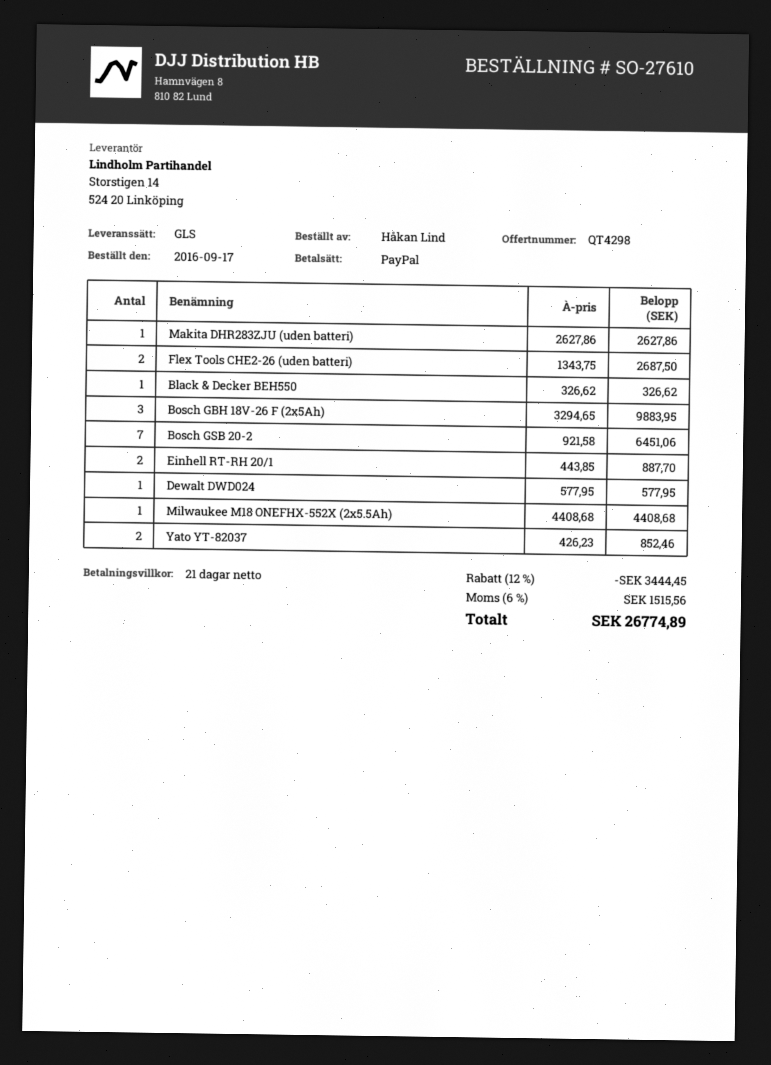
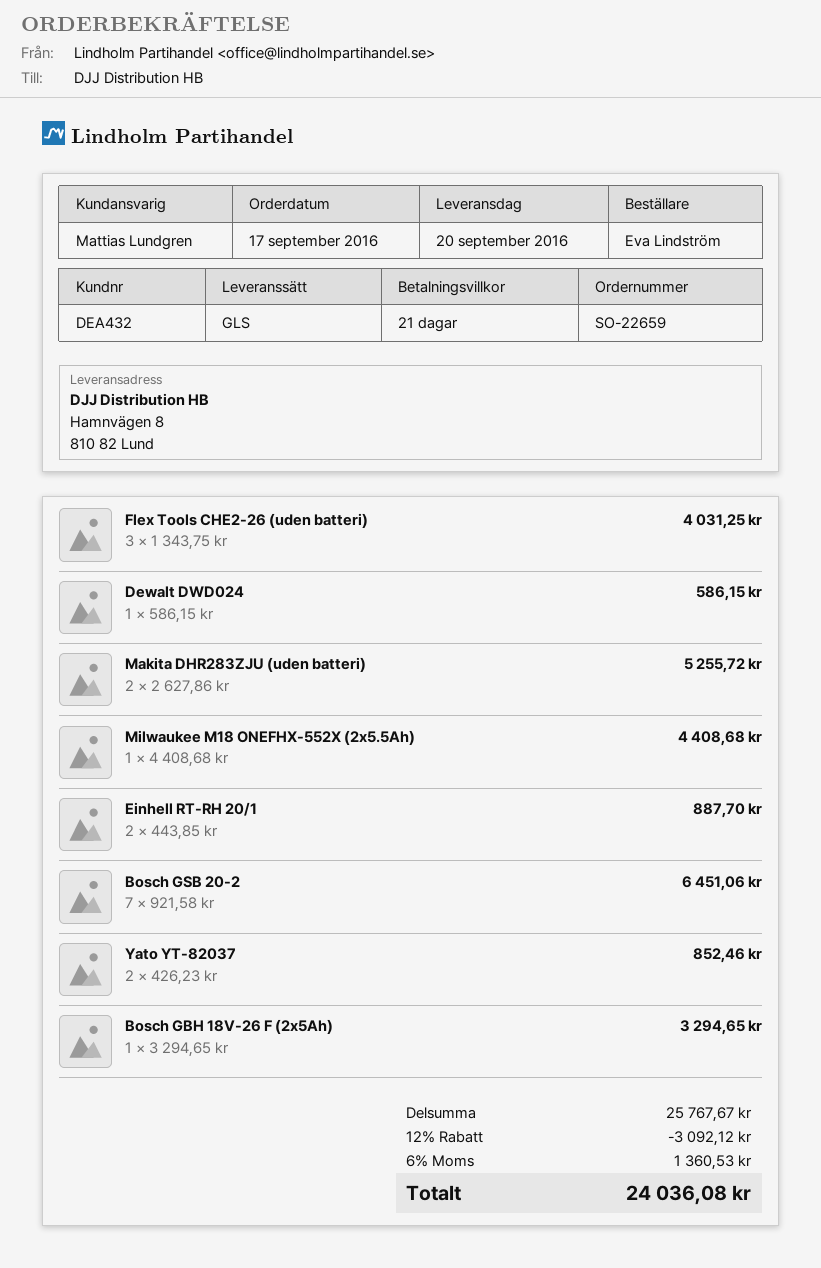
order number: SO-27610 -> SO-22659
ordered by: Håkan Lind -> Eva Lindström
Makita DHR283ZJU (uden batteri): 1 x 2627.86 = 2627.86 -> 2 x 2627.86 = 5255.72
Flex Tools CHE2-26 (uden batteri): 2 x 1343.75 = 2687.50 -> 3 x 1343.75 = 4031.25
Black & Decker BEH550: 1 x 326.62 = 326.62 -> none
Bosch GBH 18V-26 F (2x5Ah): 3 x 3294.65 = 9883.95 -> 1 x 3294.65 = 3294.65
Dewalt DWD024: 1 x 577.95 = 577.95 -> 1 x 586.15 = 586.15
discount: 12% = 3444.45 -> 12% = 3092.12
tax: 6% = 1515.56 -> 6% = 1360.53
total: 26774.89 -> 24036.08

